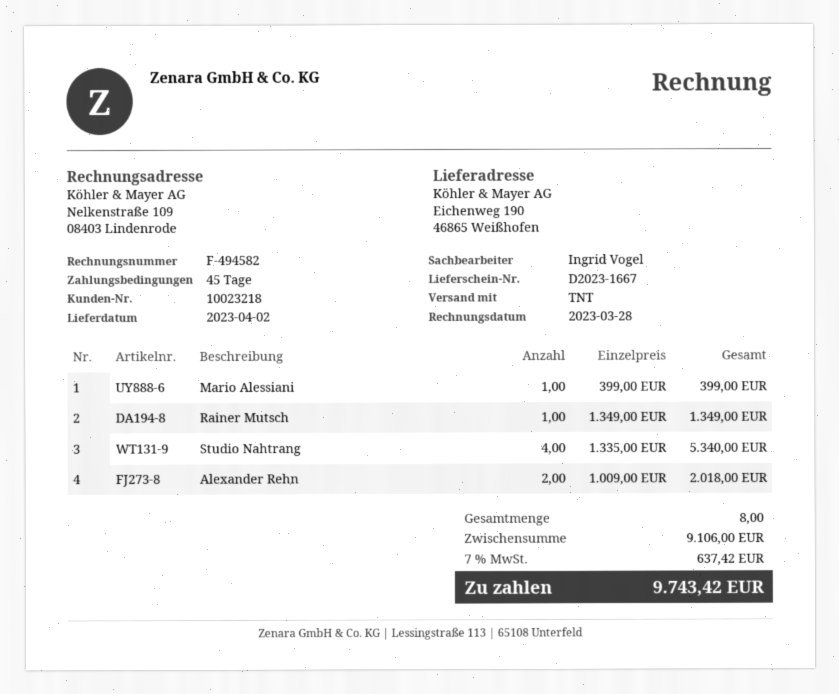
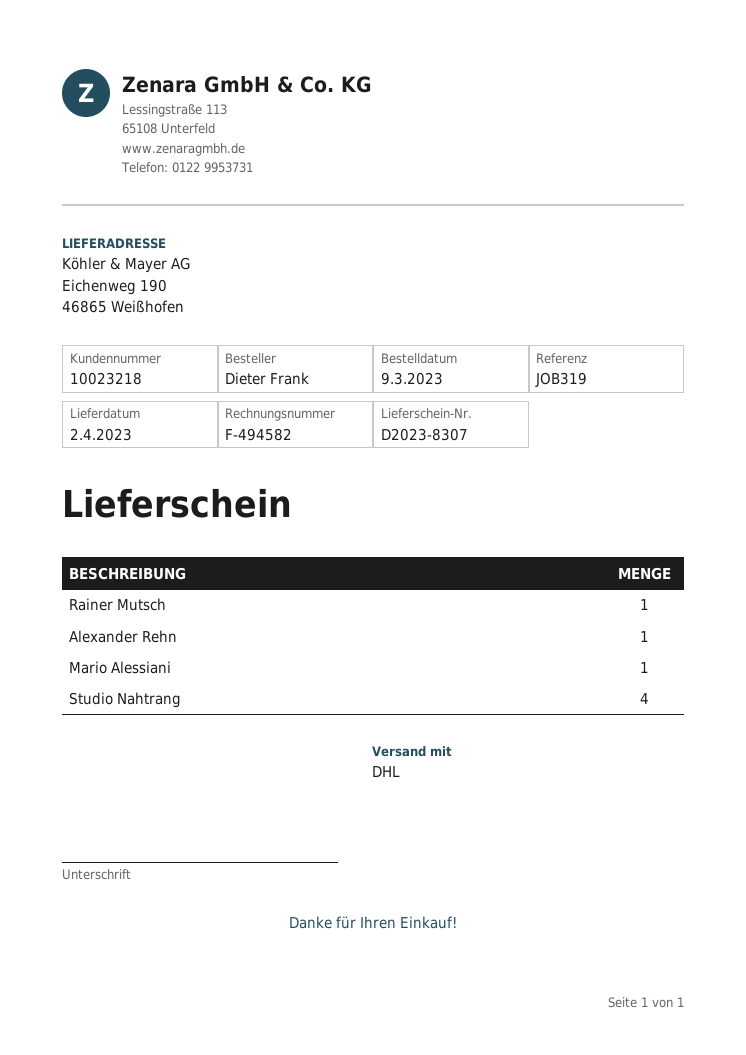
delivery note number: D2023-1667 -> D2023-8307
shipping method: TNT -> DHL
Alexander Rehn: 2 -> 1

